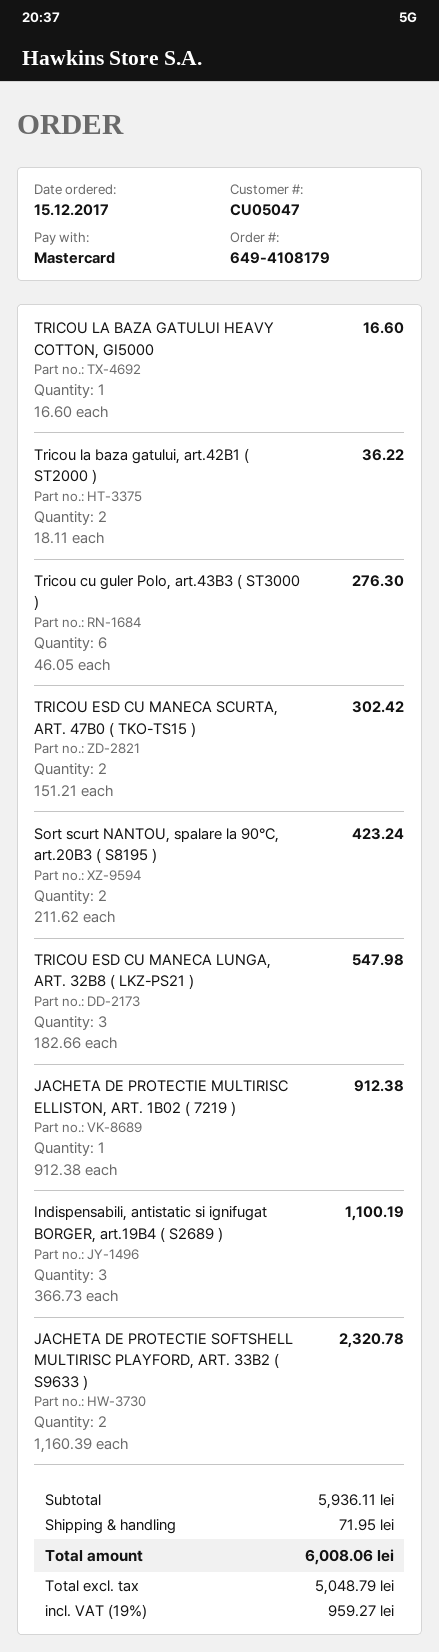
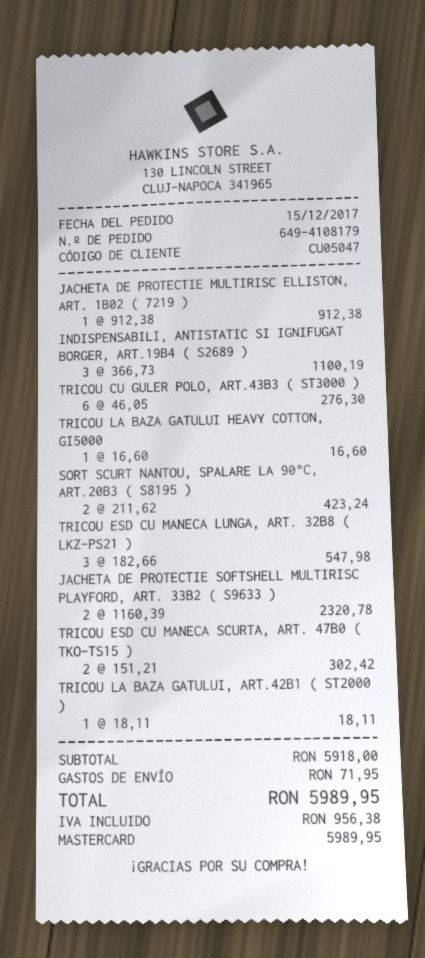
Tricou la baza gatului, art.42B1 ( ST2000 ): 2 x 18.11 = 36.22 -> 1 x 18.11 = 18.11
subtotal: 5936.11 -> 5918.00
tax: 959.27 -> 956.38
total: 6008.06 -> 5989.95

